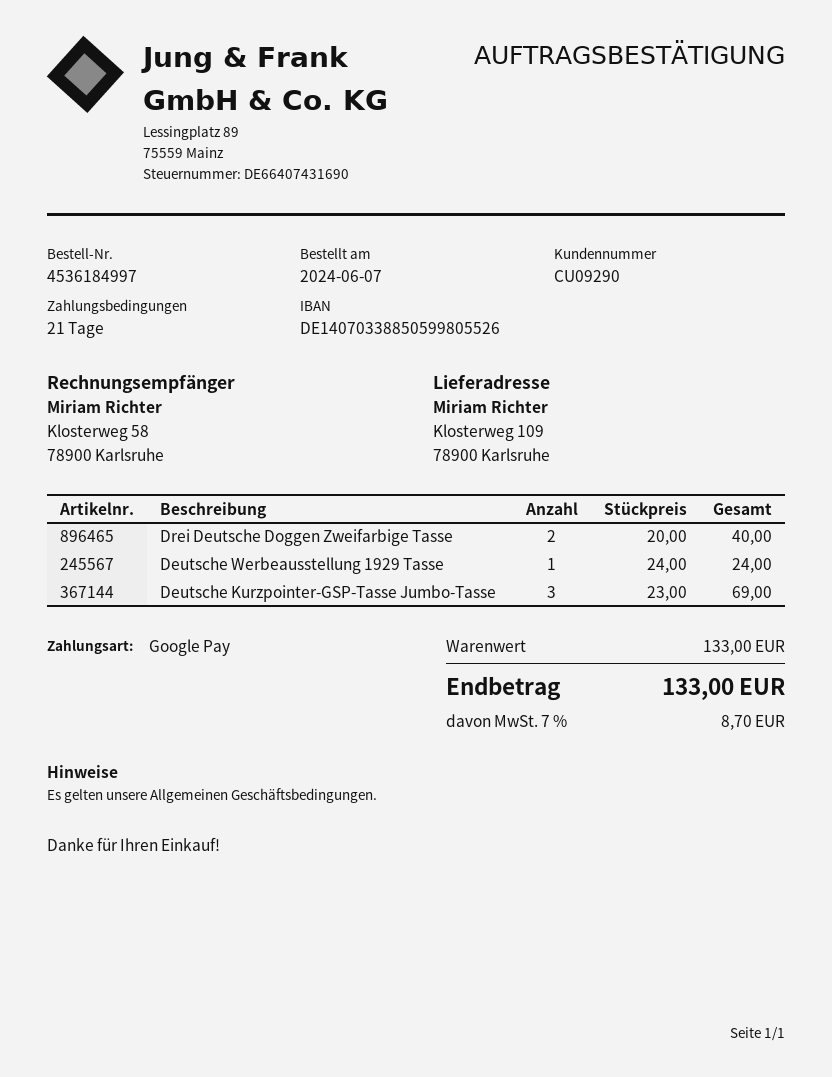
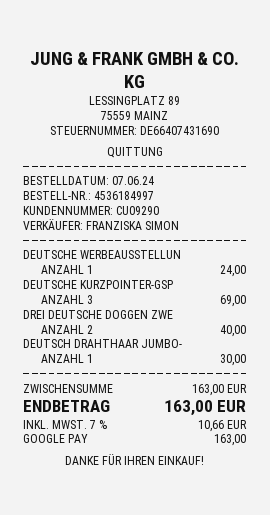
DEUTSCH DRAHTHAAR JUMBO-: none -> 1 for 30.00
subtotal: 133.00 -> 163.00
tax: 7% = 8.70 -> 7% = 10.66
total: 133.00 -> 163.00

